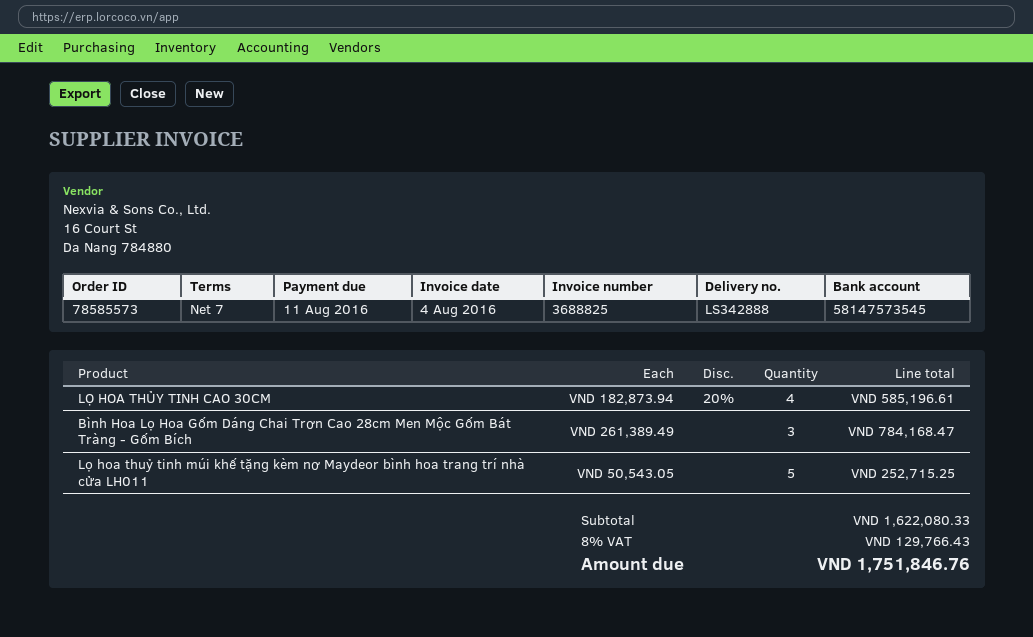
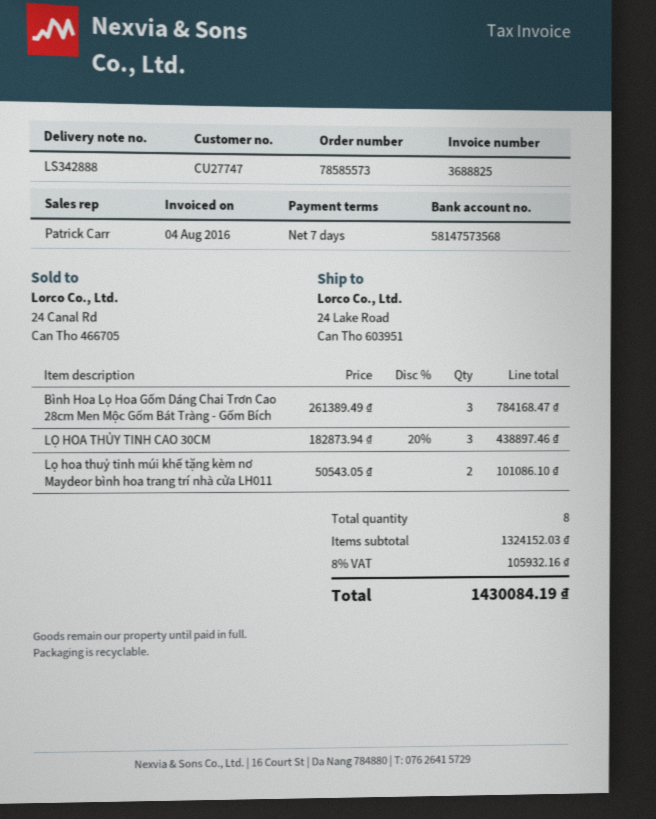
bank account: 58147573545 -> 58147573568
LỌ HOA THỦY TINH CAO 30CM: 4 x 182873.94 - 20% = 585196.61 -> 3 x 182873.94 - 20% = 438897.46
Lọ hoa thuỷ tinh múi khế tặng kèm nơ Maydeor bình hoa trang trí nhà cửa LH011: 5 x 50543.05 = 252715.25 -> 2 x 50543.05 = 101086.10
subtotal: 1622080.33 -> 1324152.03
tax: 8% = 129766.43 -> 8% = 105932.16
total: 1751846.76 -> 1430084.19

